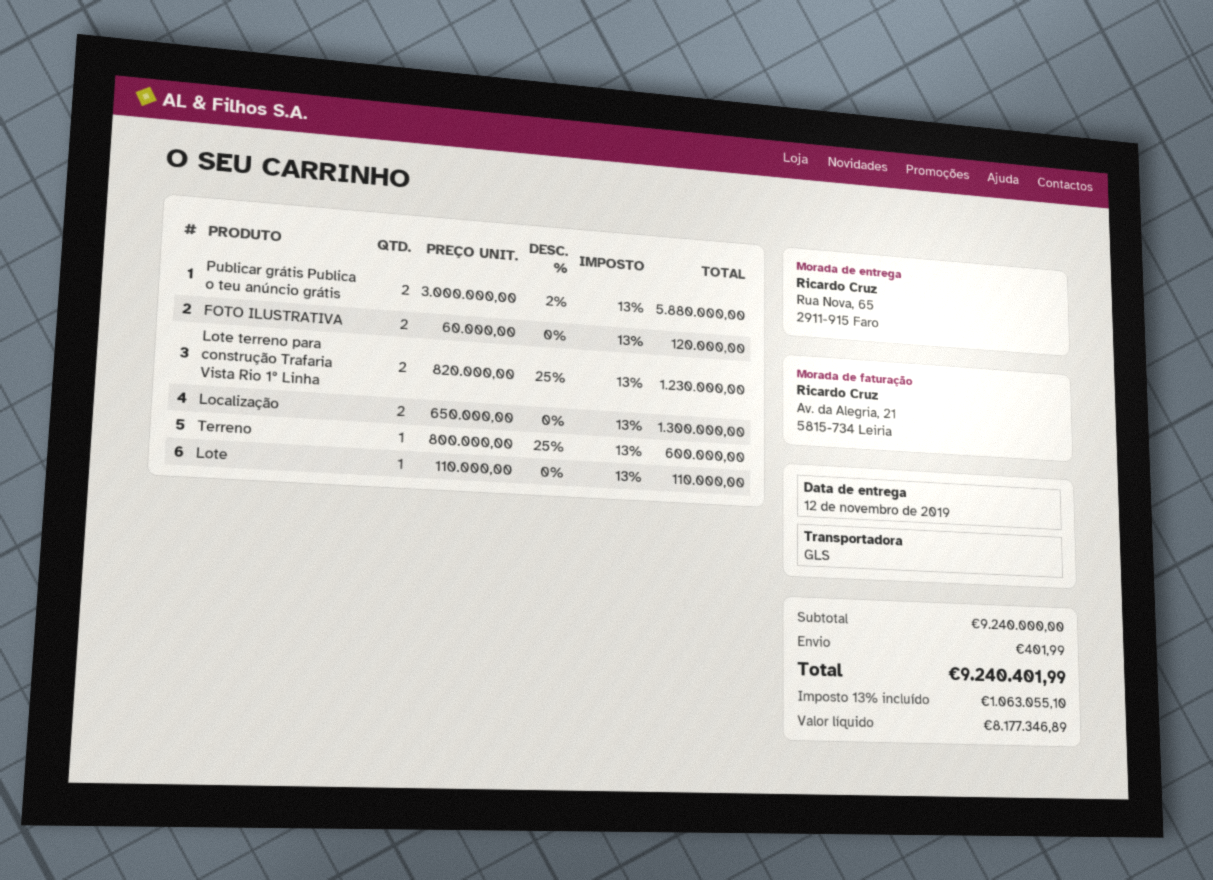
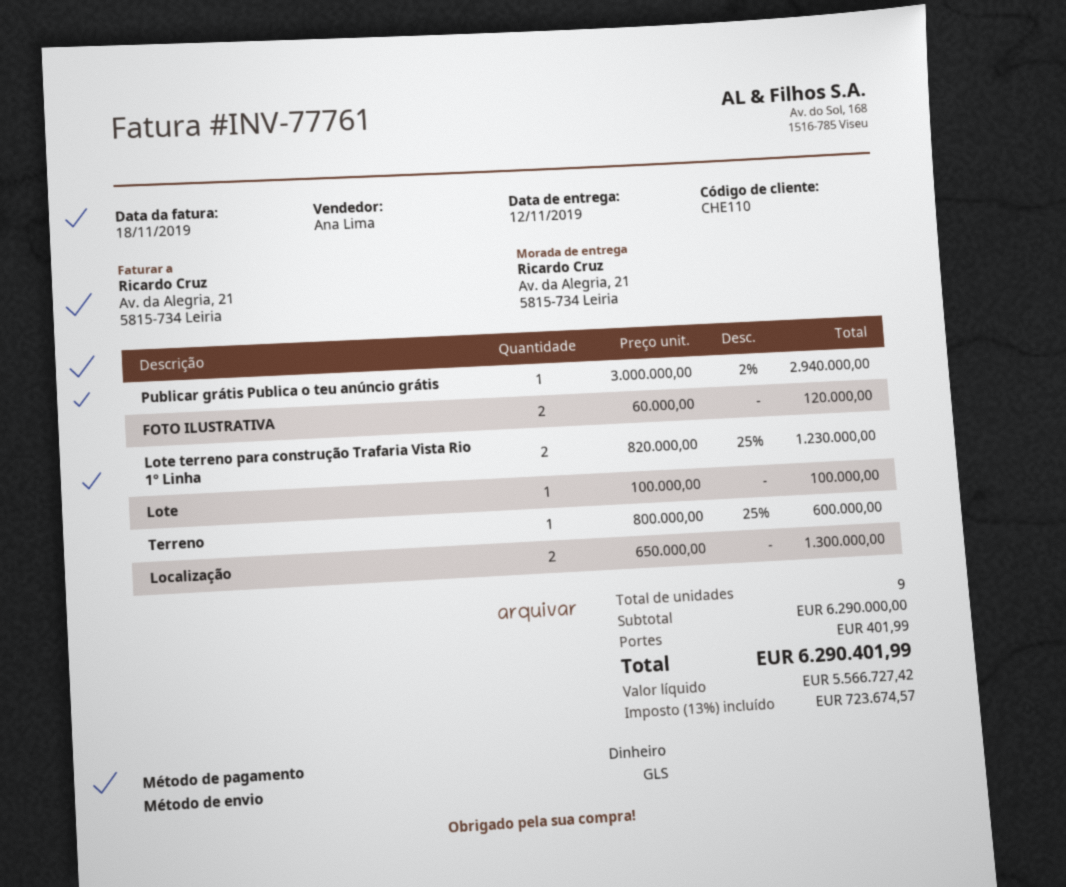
ship to: Rua Nova, 65, 2911-915 Faro -> Av. da Alegria, 21, 5815-734 Leiria
Publicar grátis Publica o teu anúncio grátis: 2 x 3000000.00 - 2% = 5880000.00 -> 1 x 3000000.00 - 2% = 2940000.00
Lote: 1 x 110000.00 = 110000.00 -> 1 x 100000.00 = 100000.00
subtotal: 9240000.00 -> 6290000.00
net: 8177346.89 -> 5566727.42
tax: 13% = 1063055.10 -> 13% = 723674.57
total: 9240401.99 -> 6290401.99

